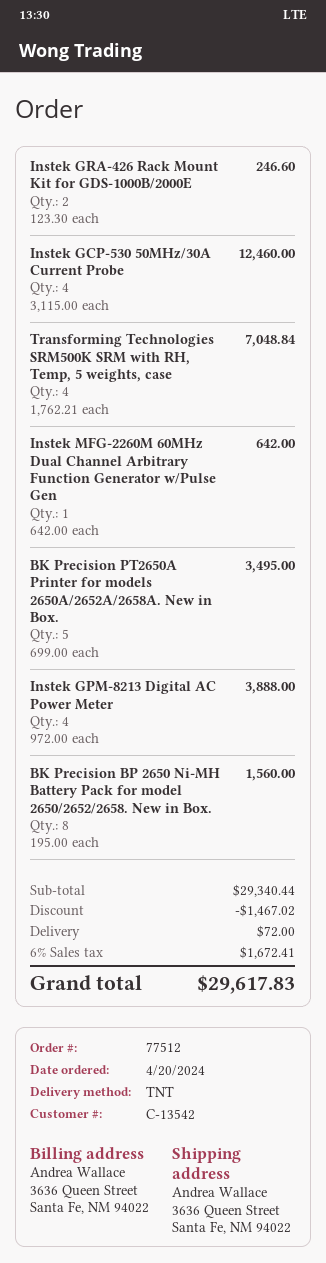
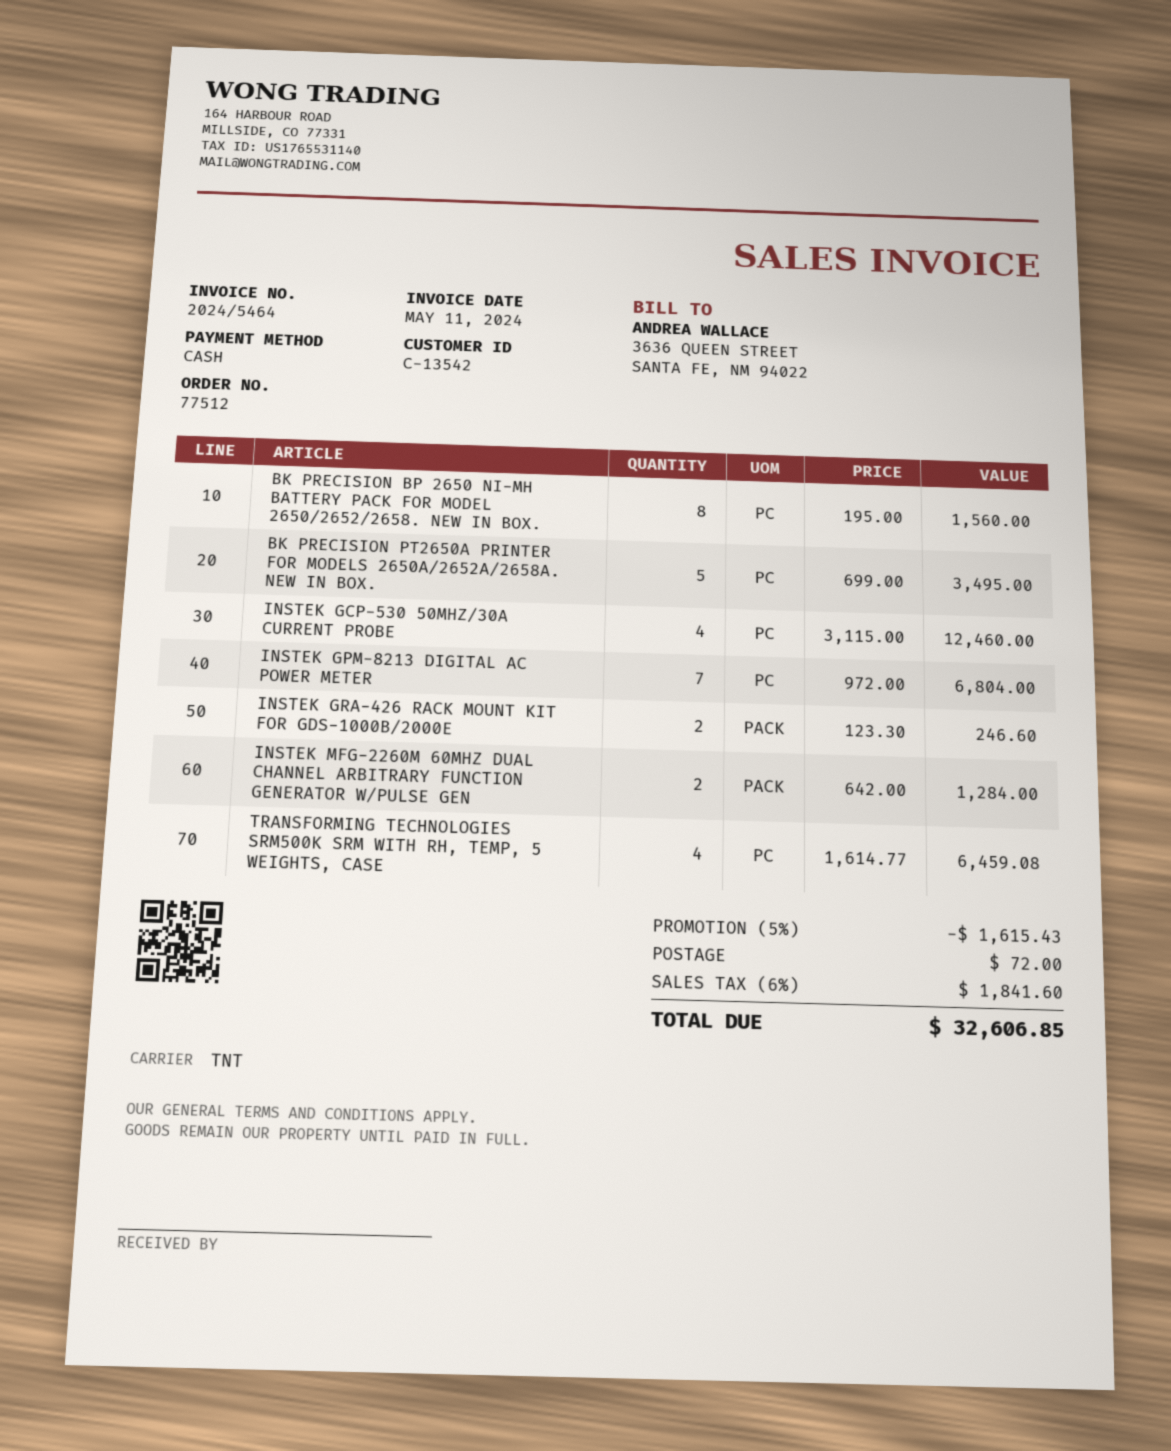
Transforming Technologies SRM500K SRM with RH, Temp, 5 weights, case: 4 x 1762.21 = 7048.84 -> 4 x 1614.77 = 6459.08
Instek MFG-2260M 60MHz Dual Channel Arbitrary Function Generator w/Pulse Gen: 1 x 642.00 = 642.00 -> 2 x 642.00 = 1284.00
Instek GPM-8213 Digital AC Power Meter: 4 x 972.00 = 3888.00 -> 7 x 972.00 = 6804.00
discount: 1467.02 -> 1615.43
tax: 6% = 1672.41 -> 6% = 1841.60
total: 29617.83 -> 32606.85

